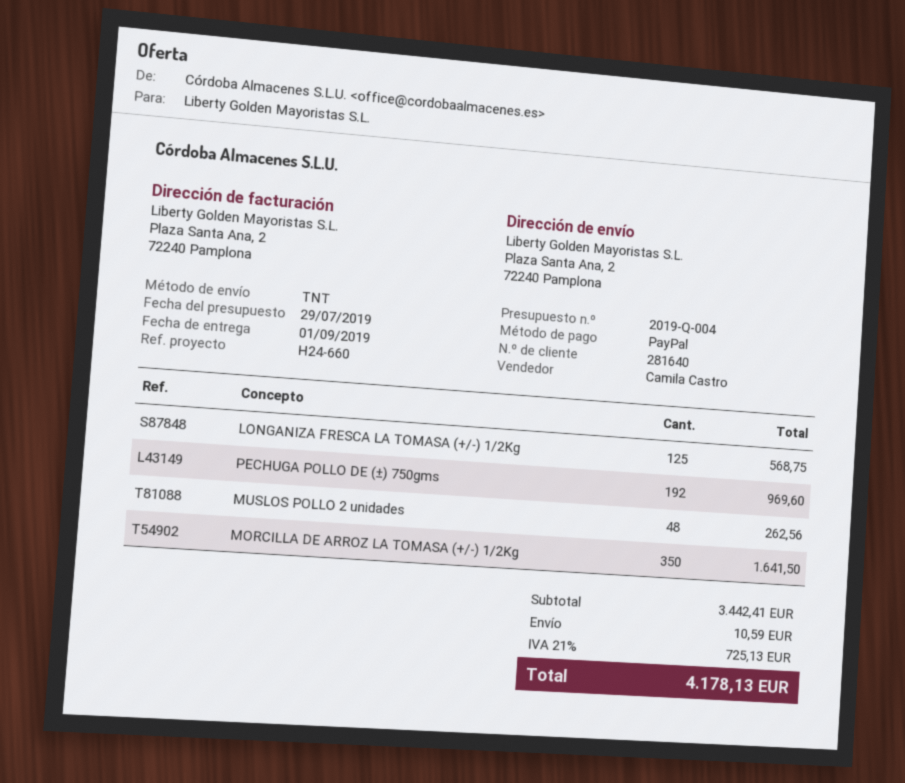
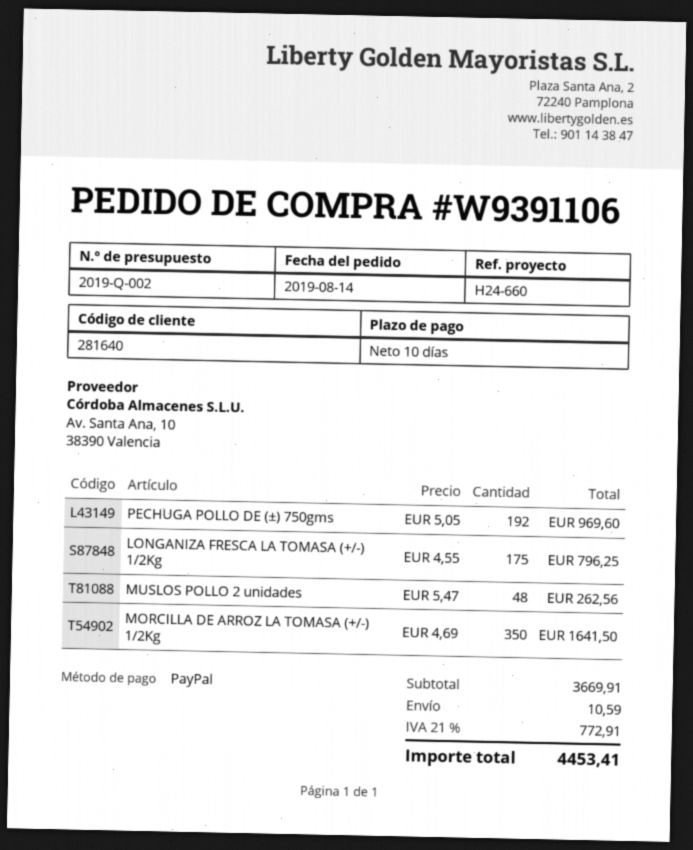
quote number: 2019-Q-004 -> 2019-Q-002
LONGANIZA FRESCA LA TOMASA (+/-) 1/2Kg: 125 for 568.75 -> 175 for 796.25
subtotal: 3442.41 -> 3669.91
tax: 21% = 725.13 -> 21% = 772.91
total: 4178.13 -> 4453.41

